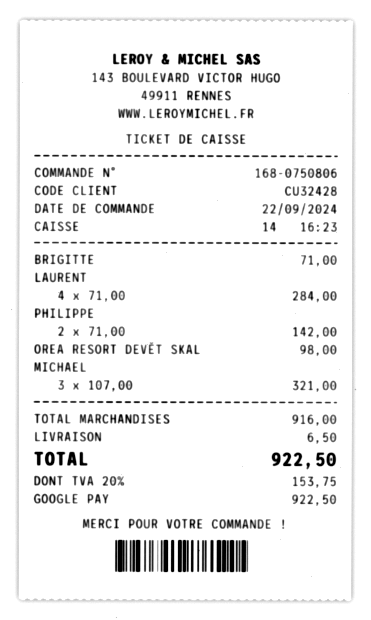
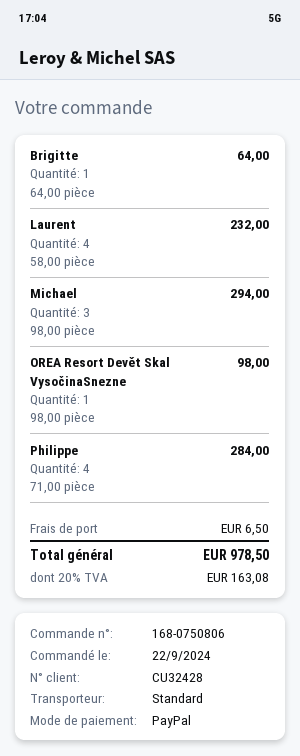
payment method: Google Pay -> PayPal
BRIGITTE: 1 x 71.00 = 71.00 -> 1 x 64.00 = 64.00
LAURENT: 4 x 71.00 = 284.00 -> 4 x 58.00 = 232.00
PHILIPPE: 2 x 71.00 = 142.00 -> 4 x 71.00 = 284.00
MICHAEL: 3 x 107.00 = 321.00 -> 3 x 98.00 = 294.00
tax: 20% = 153.75 -> 20% = 163.08
total: 922.50 -> 978.50

